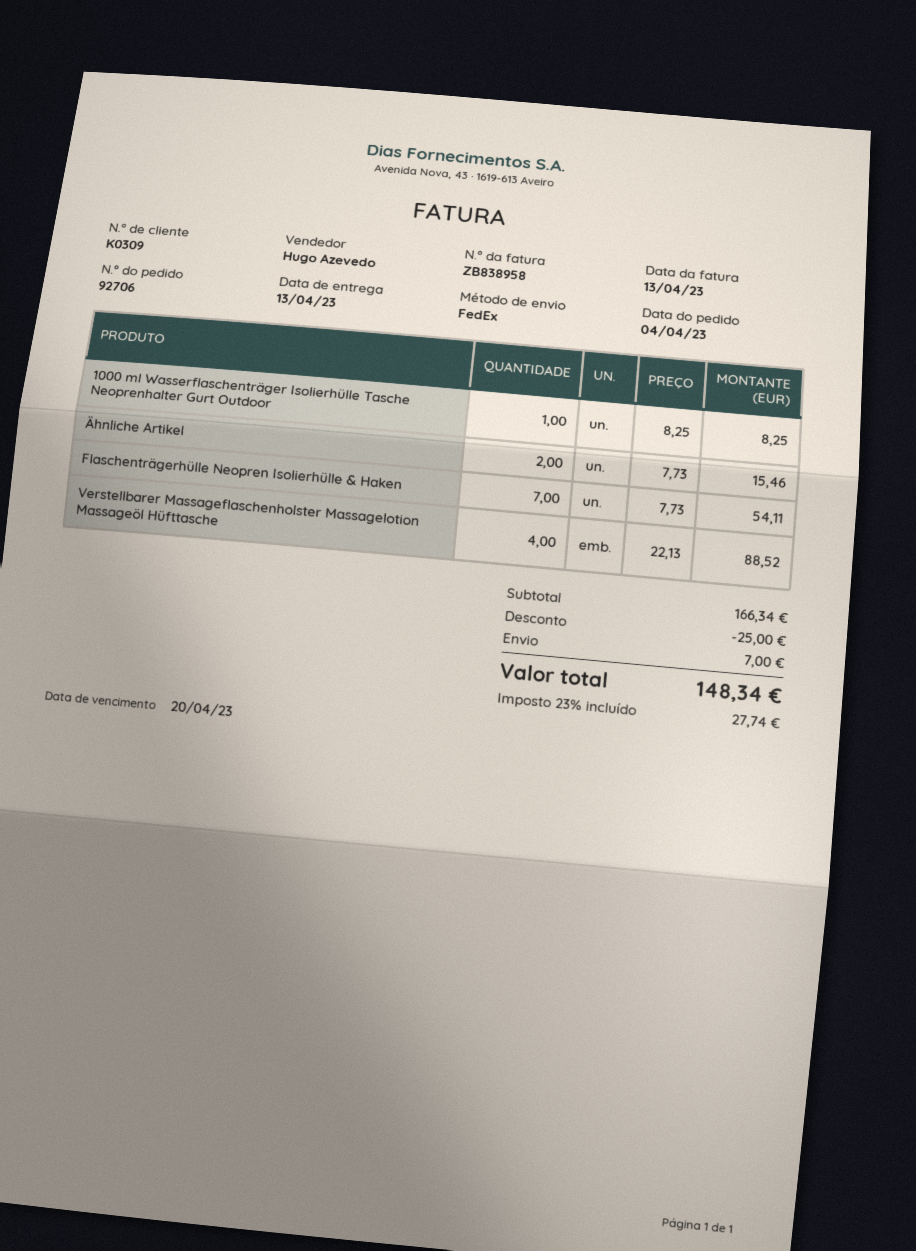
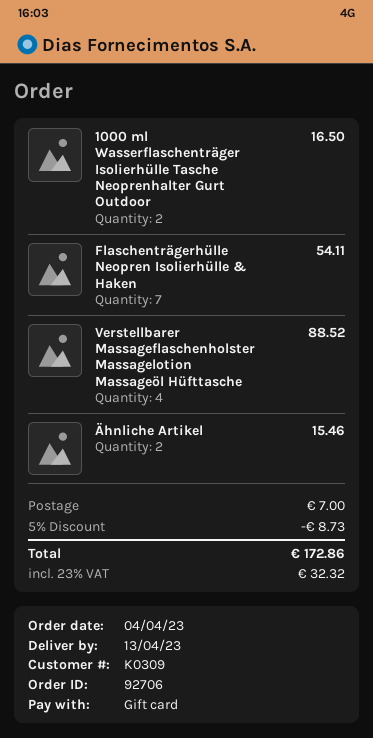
1000 ml Wasserflaschenträger Isolierhülle Tasche Neoprenhalter Gurt Outdoor: 1 for 8.25 -> 2 for 16.50
discount: 25.00 -> 8.73
tax: 23% = 27.74 -> 23% = 32.32
total: 148.34 -> 172.86

